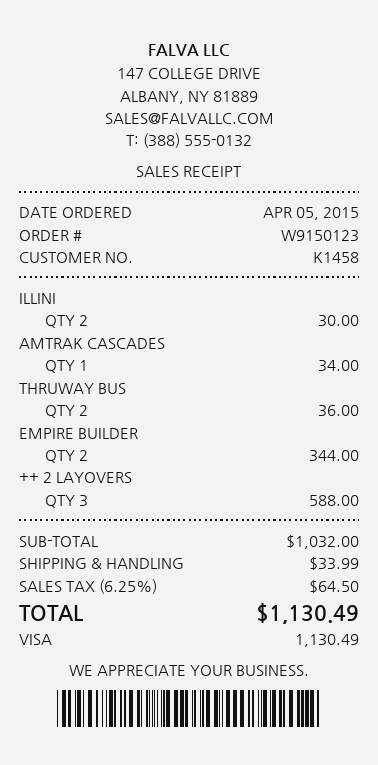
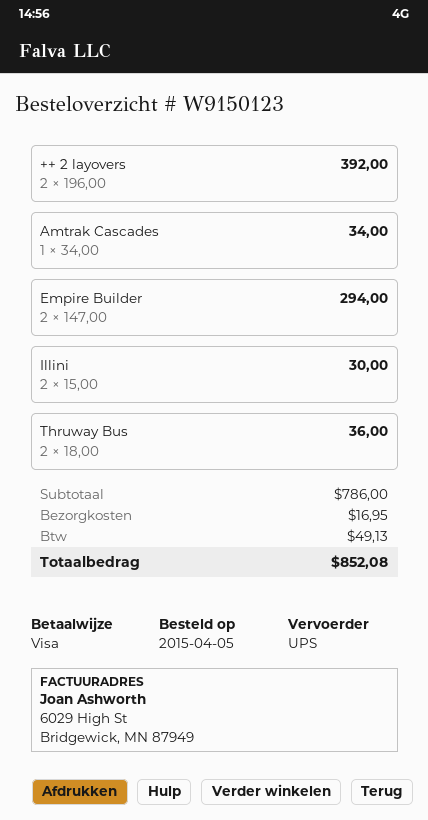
EMPIRE BUILDER: 2 for 344.00 -> 2 for 294.00
++ 2 LAYOVERS: 3 for 588.00 -> 2 for 392.00
subtotal: 1032.00 -> 786.00
shipping: 33.99 -> 16.95
tax: 64.50 -> 49.13
total: 1130.49 -> 852.08

